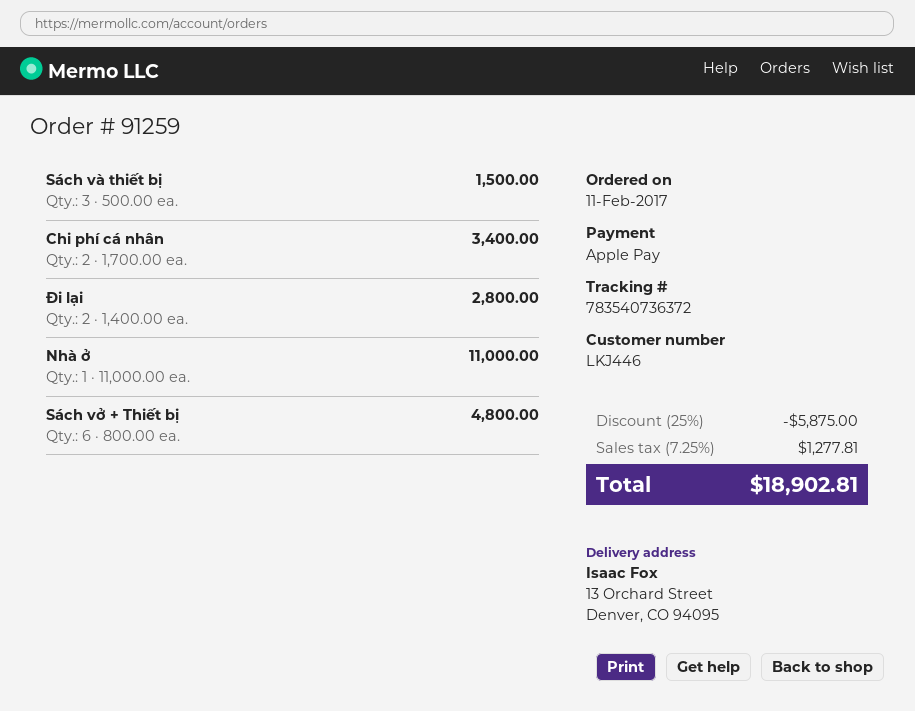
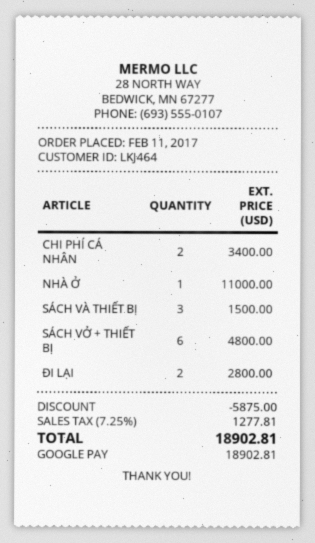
customer number: LKJ446 -> LKJ464
payment method: Apple Pay -> Google Pay

